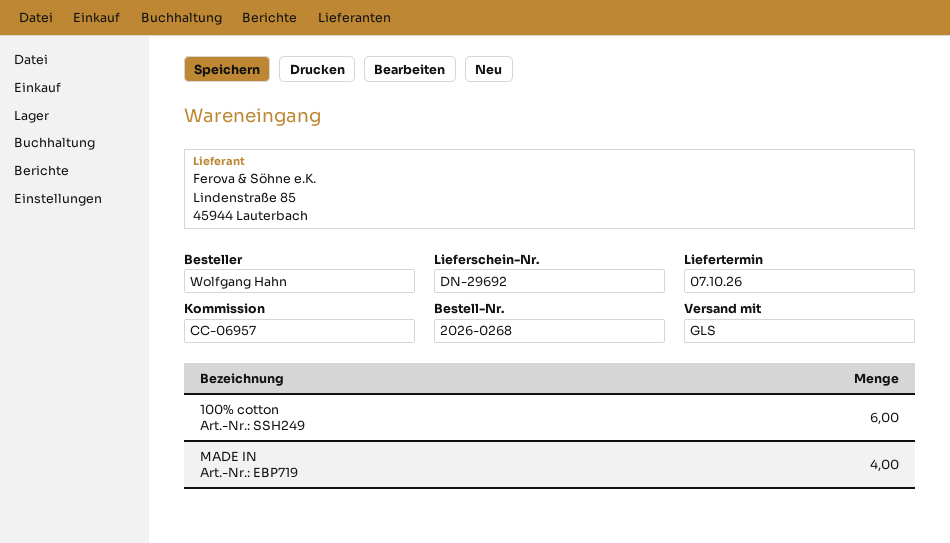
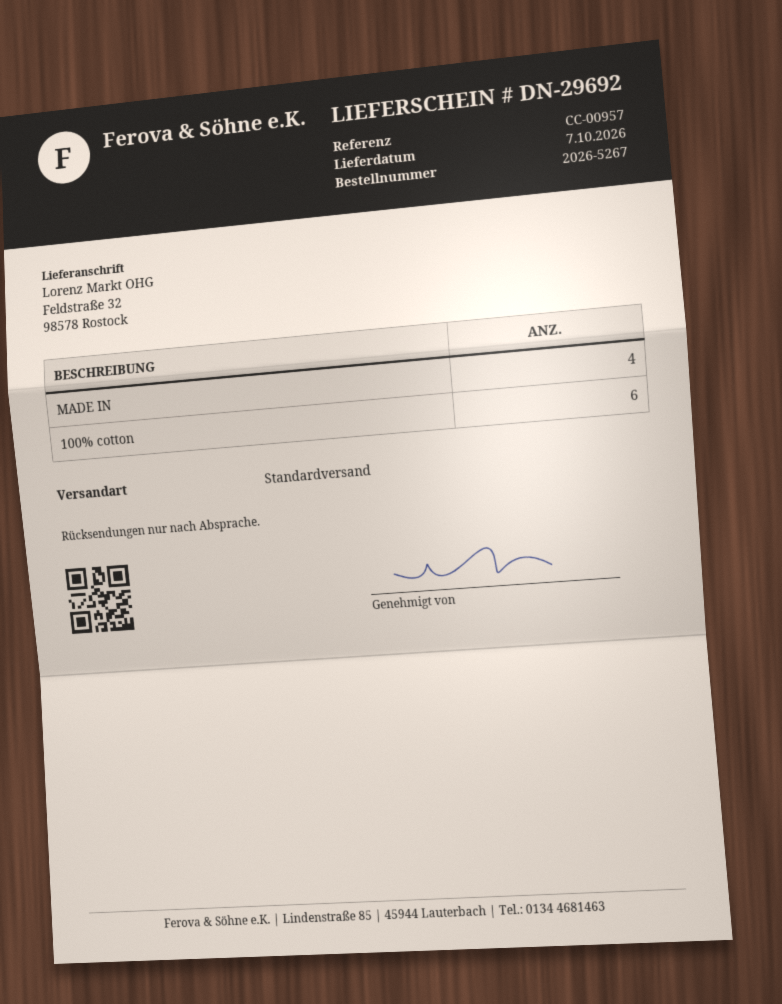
order number: 2026-0268 -> 2026-5267
reference: CC-06957 -> CC-00957
shipping method: GLS -> standard

